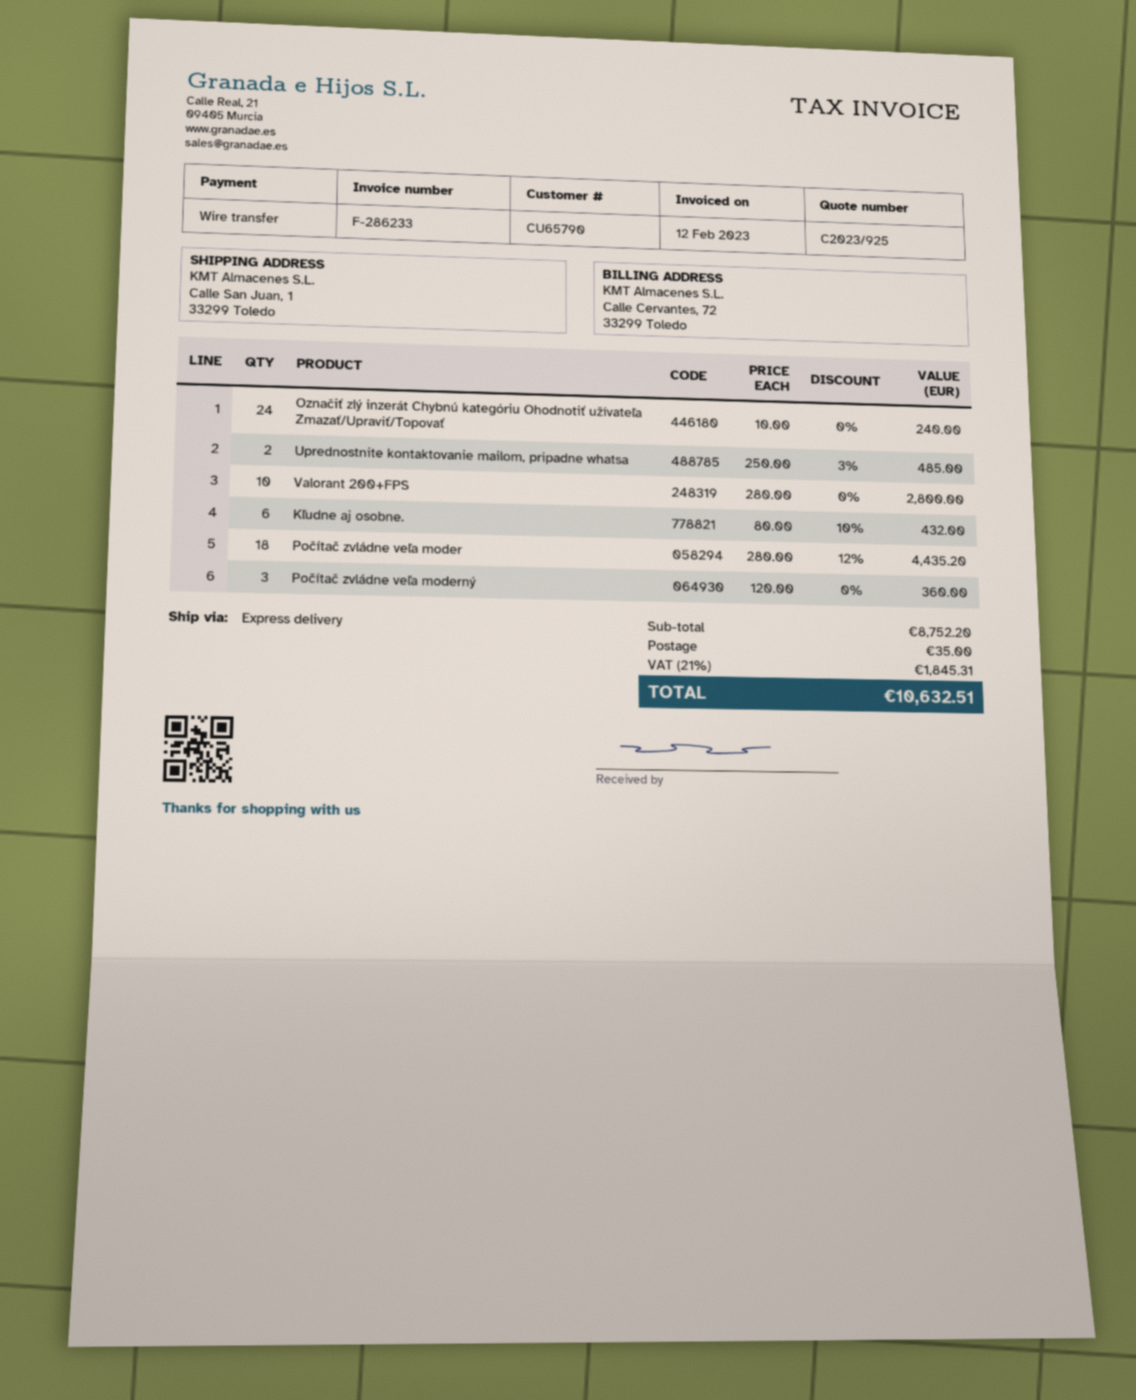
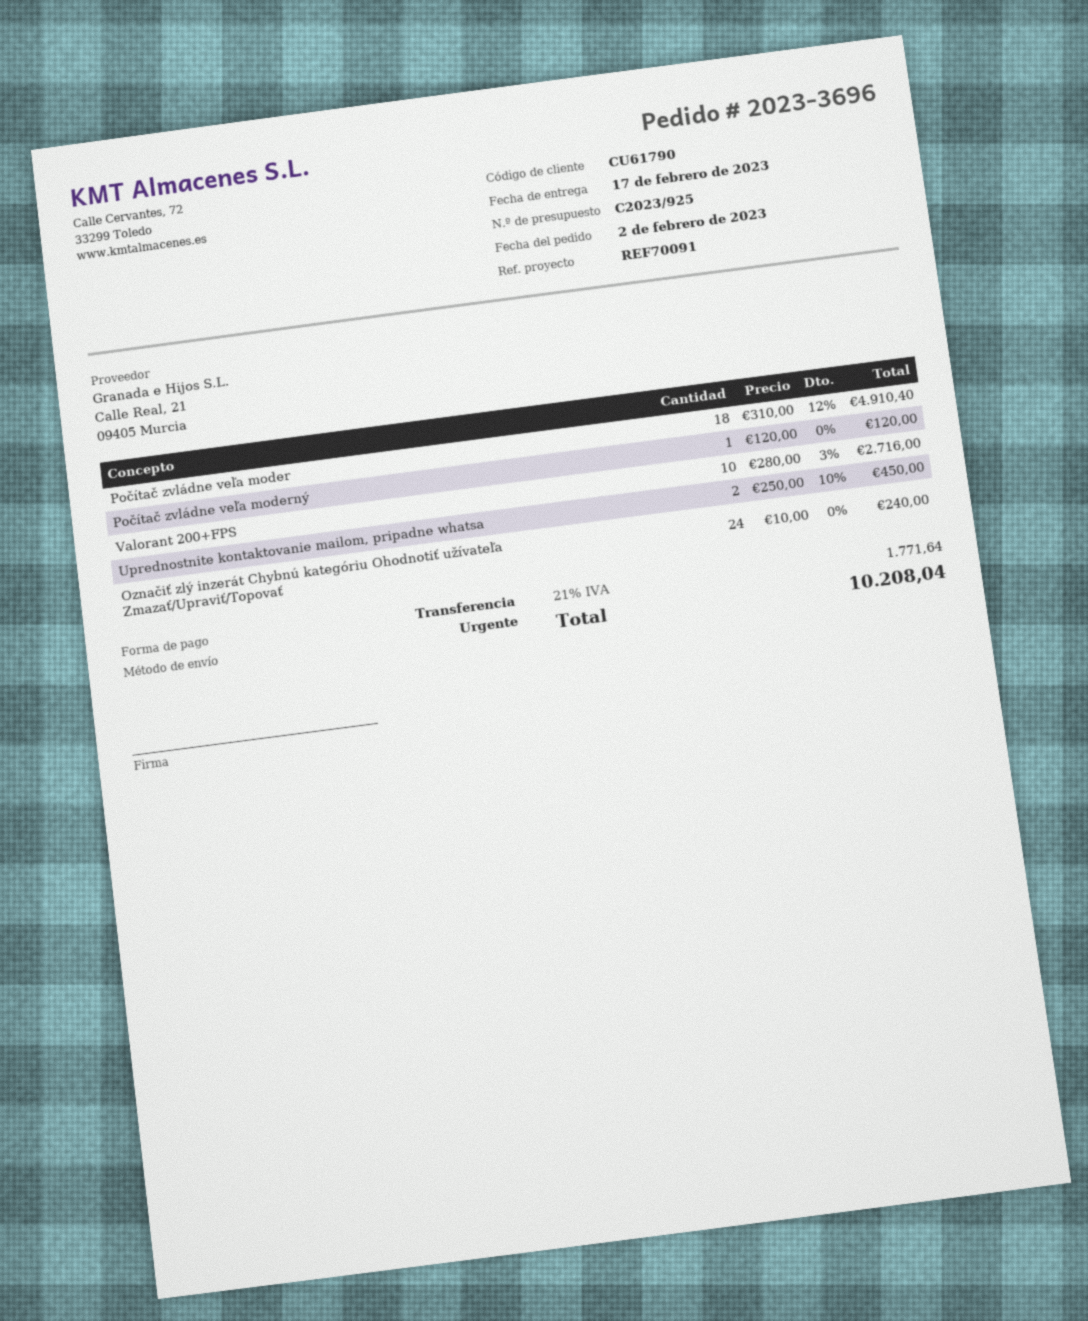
customer number: CU65790 -> CU61790
Uprednostnite kontaktovanie mailom, pripadne whatsa: 2 x 250.00 - 3% = 485.00 -> 2 x 250.00 - 10% = 450.00
Valorant 200+FPS: 10 x 280.00 = 2800.00 -> 10 x 280.00 - 3% = 2716.00
Kľudne aj osobne.: 6 x 80.00 - 10% = 432.00 -> none
Počítač zvládne veľa moder: 18 x 280.00 - 12% = 4435.20 -> 18 x 310.00 - 12% = 4910.40
Počítač zvládne veľa moderný: 3 x 120.00 = 360.00 -> 1 x 120.00 = 120.00
shipping: 35.00 -> none
tax: 21% = 1845.31 -> 21% = 1771.64
total: 10632.51 -> 10208.04

